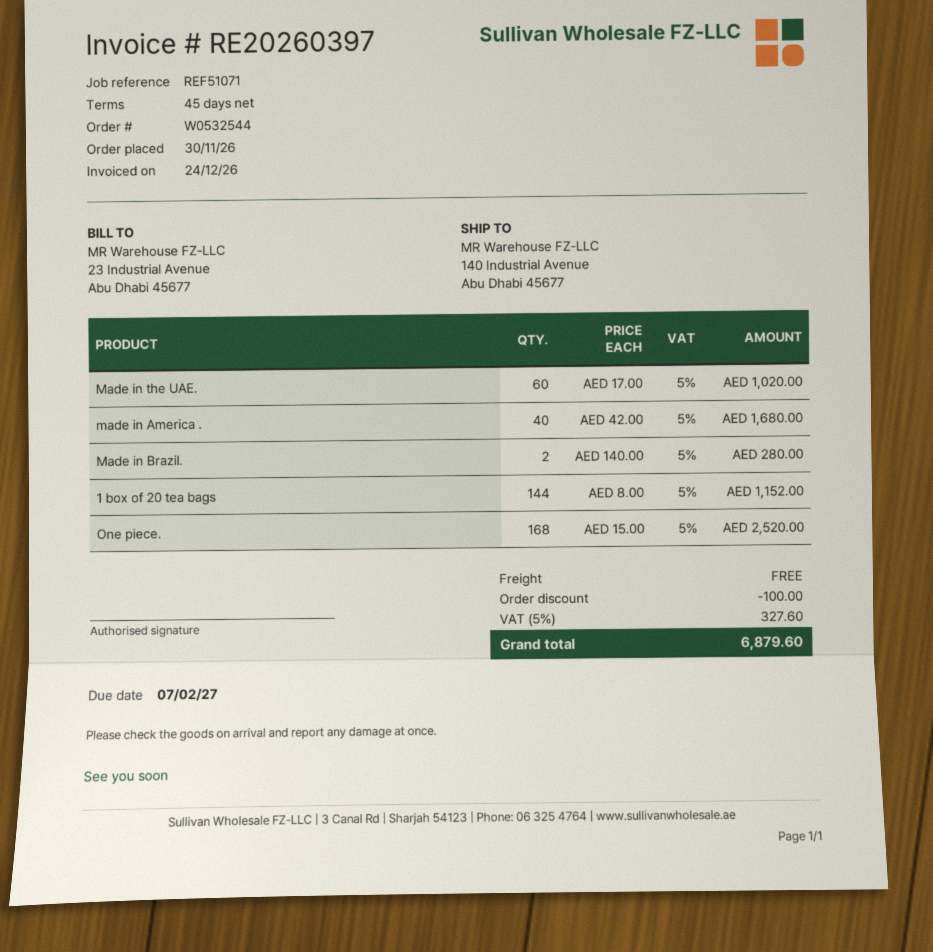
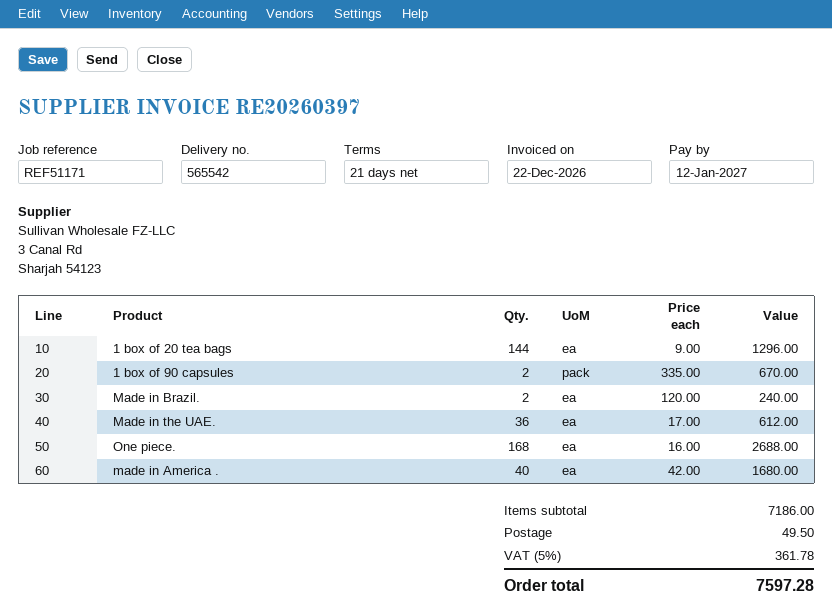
invoice date: 2026-12-24 -> 2026-12-22
payment terms: 45 days -> 21 days
due date: 2027-02-07 -> 2027-01-12
reference: REF51071 -> REF51171
Made in the UAE.: 60 x 17.00 = 1020.00 -> 36 x 17.00 = 612.00
Made in Brazil.: 2 x 140.00 = 280.00 -> 2 x 120.00 = 240.00
1 box of 20 tea bags: 144 x 8.00 = 1152.00 -> 144 x 9.00 = 1296.00
One piece.: 168 x 15.00 = 2520.00 -> 168 x 16.00 = 2688.00
1 box of 90 capsules: none -> 2 x 335.00 = 670.00
discount: 100.00 -> none
shipping: 0.00 -> 49.50
tax: 5% = 327.60 -> 5% = 361.78
total: 6879.60 -> 7597.28

